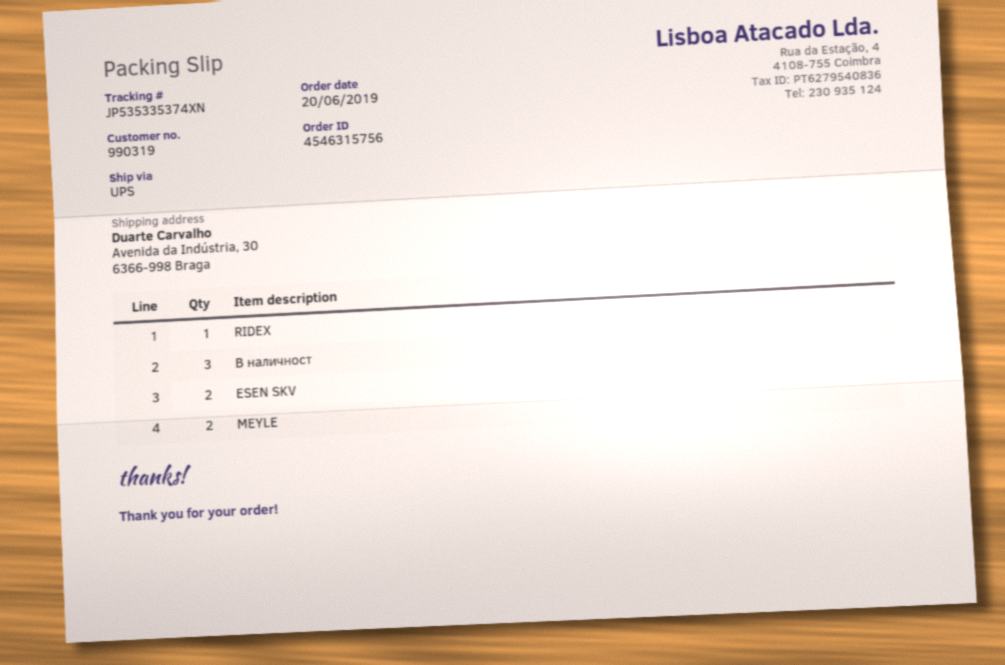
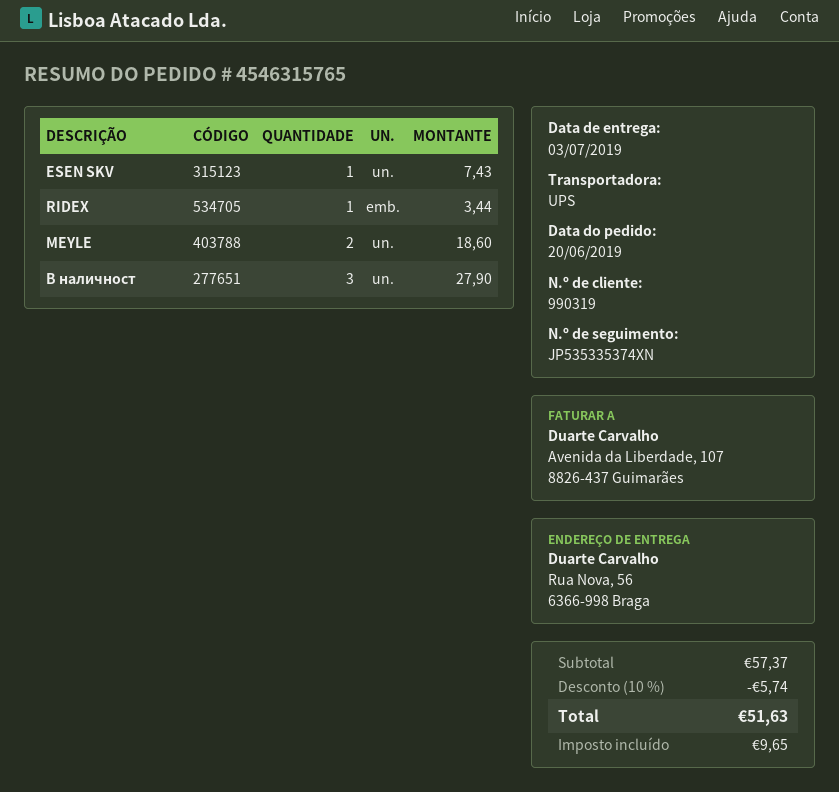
order number: 4546315756 -> 4546315765
ship to: Avenida da Indústria, 30, 6366-998 Braga -> Rua Nova, 56, 6366-998 Braga
ESEN SKV: 2 -> 1

